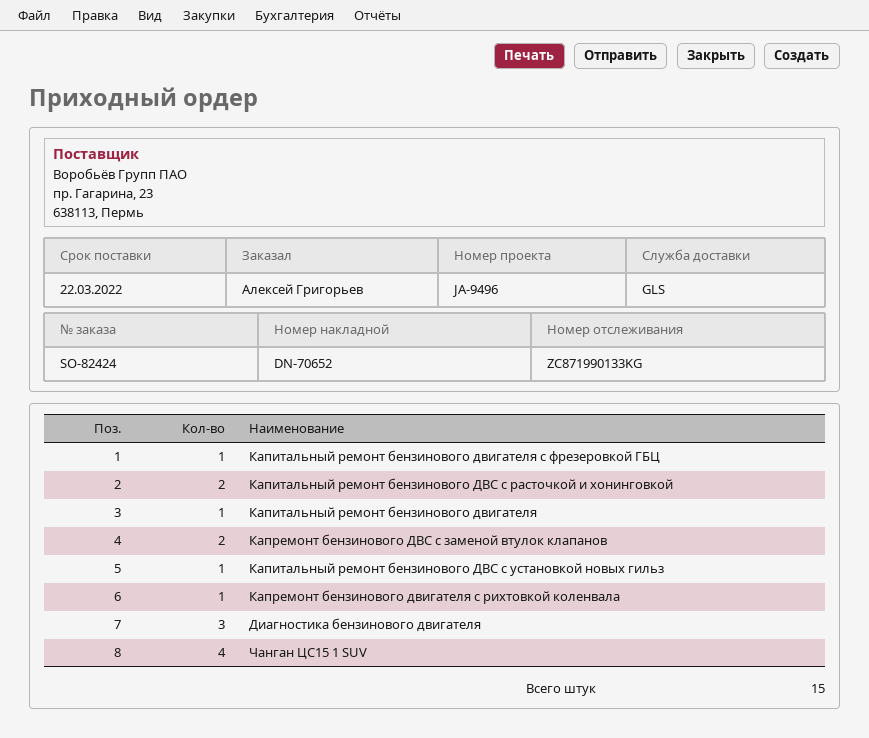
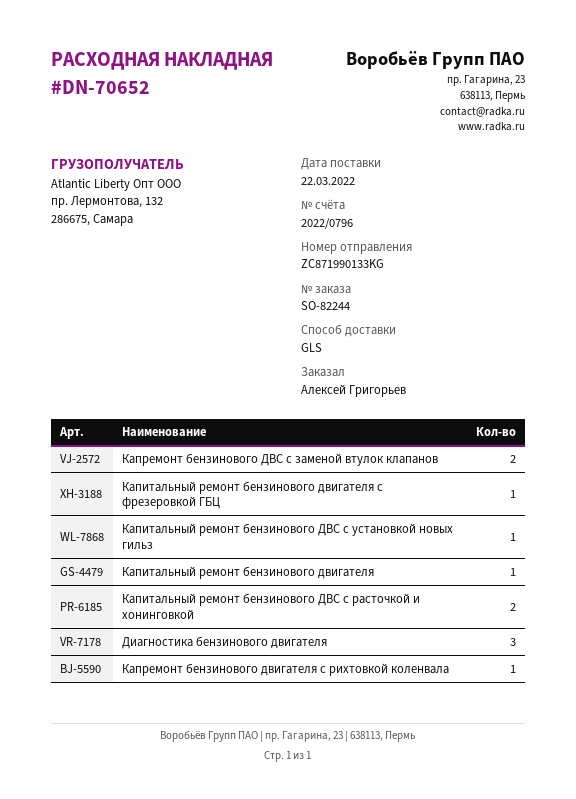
order number: SO-82424 -> SO-82244
Чанган ЦС15 1 SUV: 4 -> none

